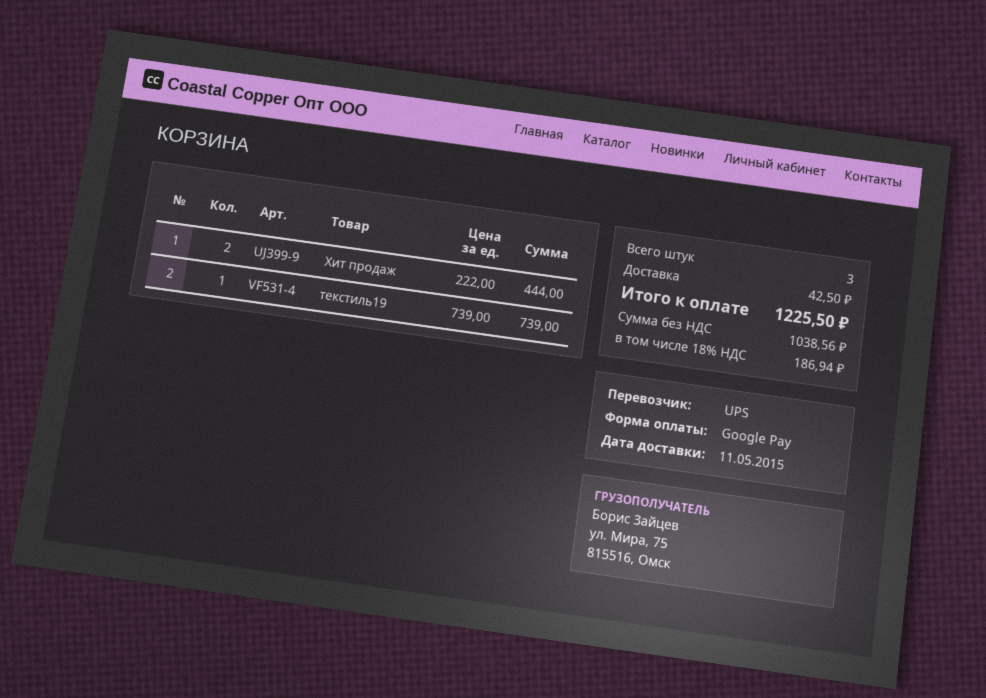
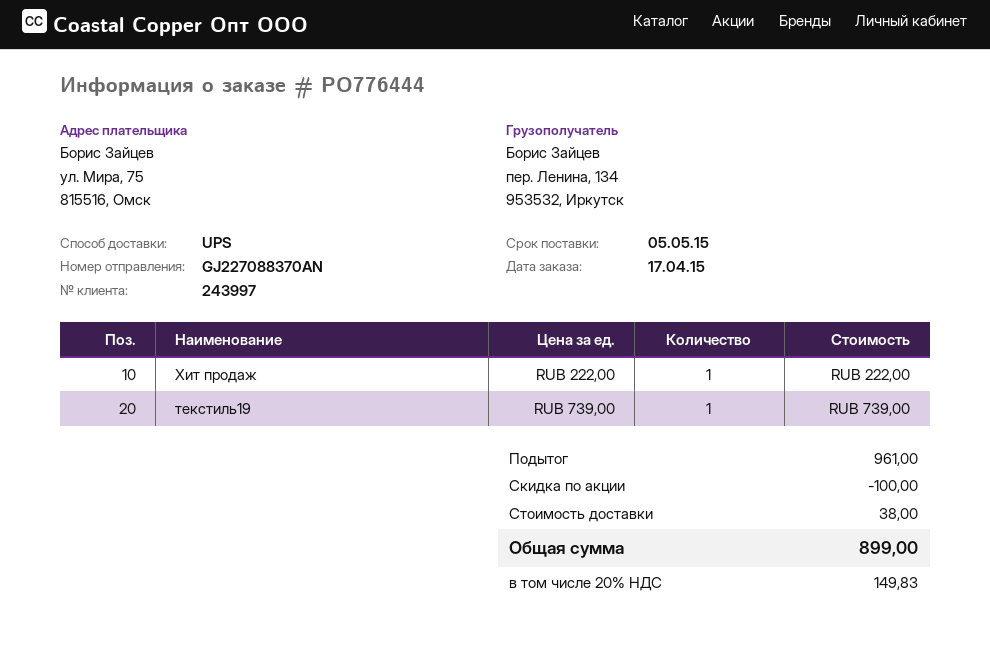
delivery date: 2015-05-11 -> 2015-05-05
ship to: ул. Мира, 75, 815516, Омск -> пер. Ленина, 134, 953532, Иркутск
Хит продаж: 2 x 222.00 = 444.00 -> 1 x 222.00 = 222.00
discount: none -> 100.00
shipping: 42.50 -> 38.00
tax: 18% = 186.94 -> 20% = 149.83
total: 1225.50 -> 899.00

